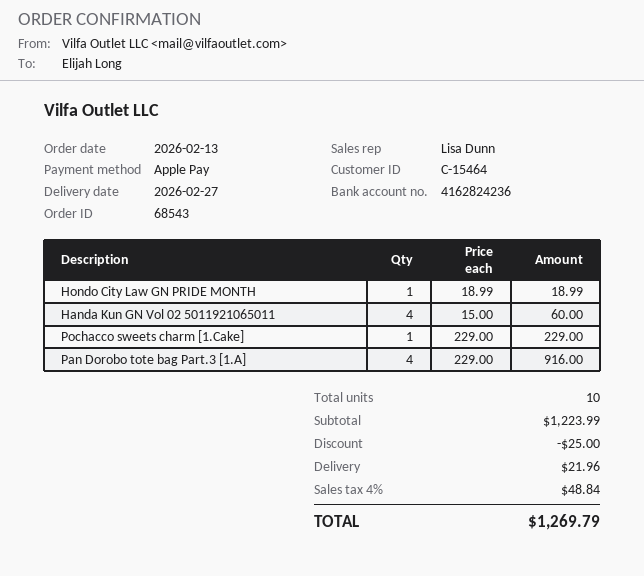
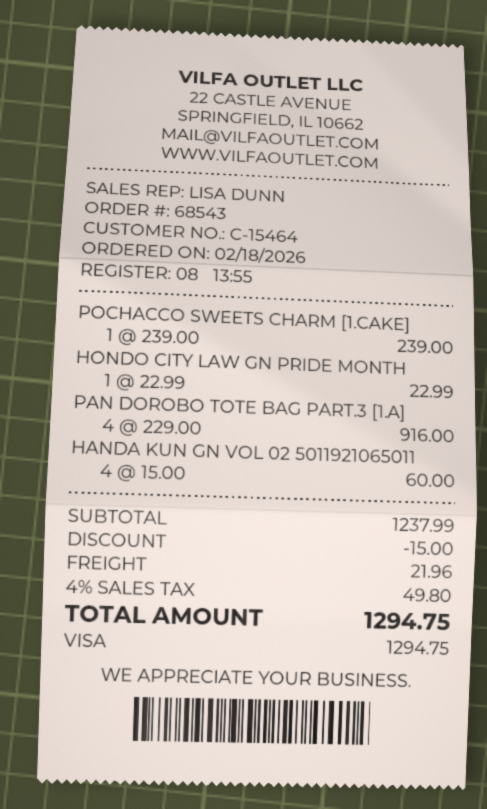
order date: 2026-02-13 -> 2026-02-18
payment method: Apple Pay -> Visa
Hondo City Law GN PRIDE MONTH: 1 x 18.99 = 18.99 -> 1 x 22.99 = 22.99
Pochacco sweets charm [1.Cake]: 1 x 229.00 = 229.00 -> 1 x 239.00 = 239.00
subtotal: 1223.99 -> 1237.99
discount: 25.00 -> 15.00
tax: 4% = 48.84 -> 4% = 49.80
total: 1269.79 -> 1294.75

